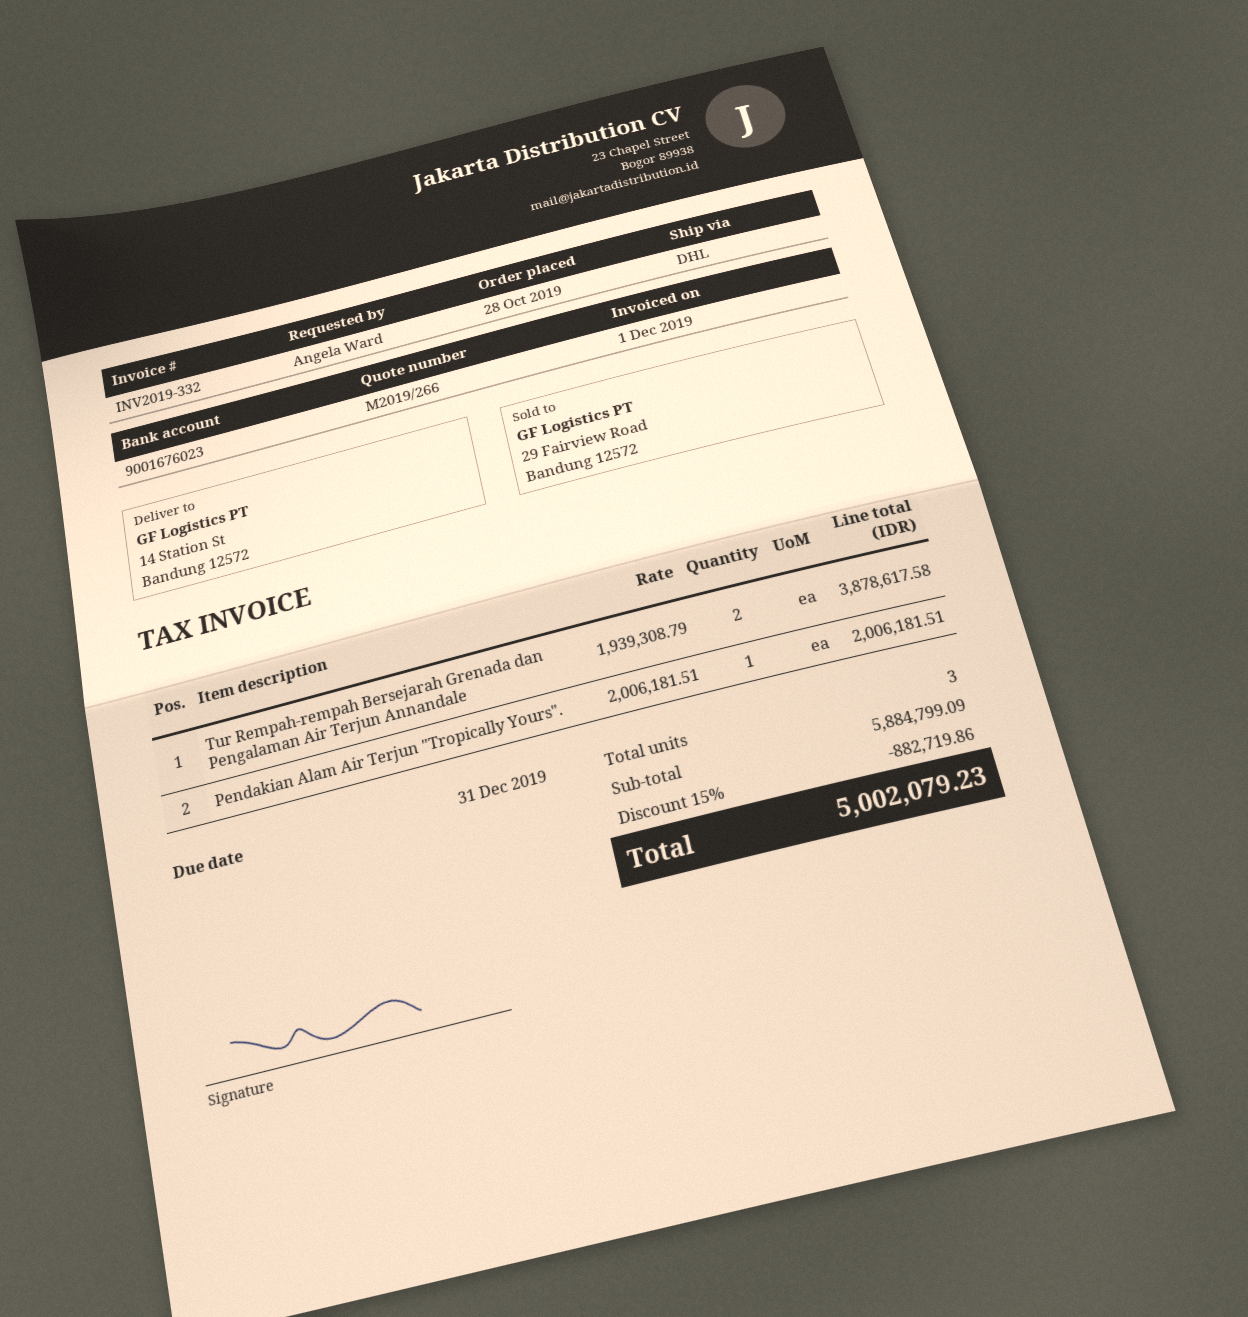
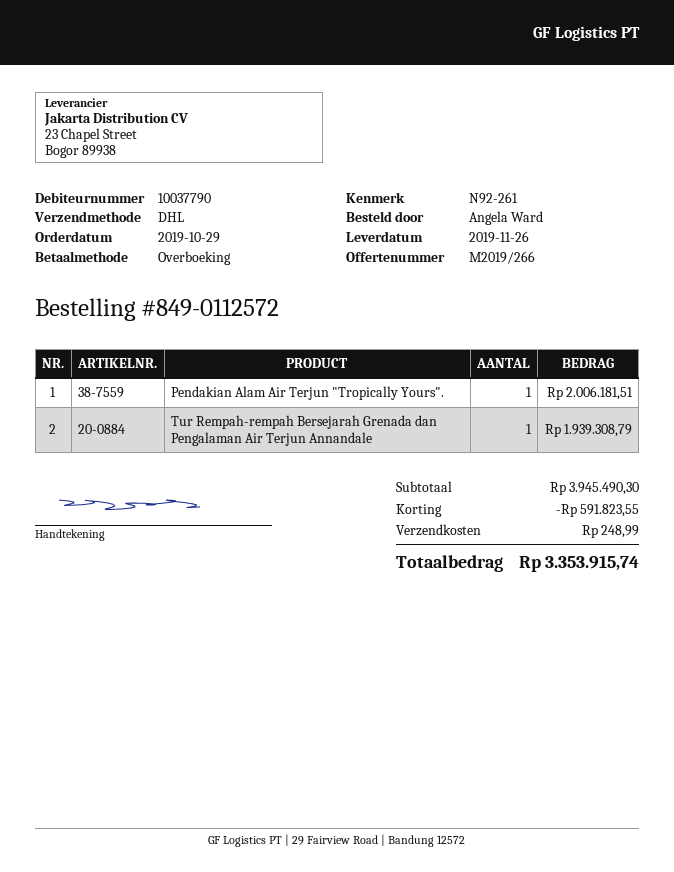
order date: 2019-10-28 -> 2019-10-29
Tur Rempah-rempah Bersejarah Grenada dan Pengalaman Air Terjun Annandale: 2 for 3878617.58 -> 1 for 1939308.79
subtotal: 5884799.09 -> 3945490.30
discount: 882719.86 -> 591823.55
shipping: none -> 248.99
total: 5002079.23 -> 3353915.74

